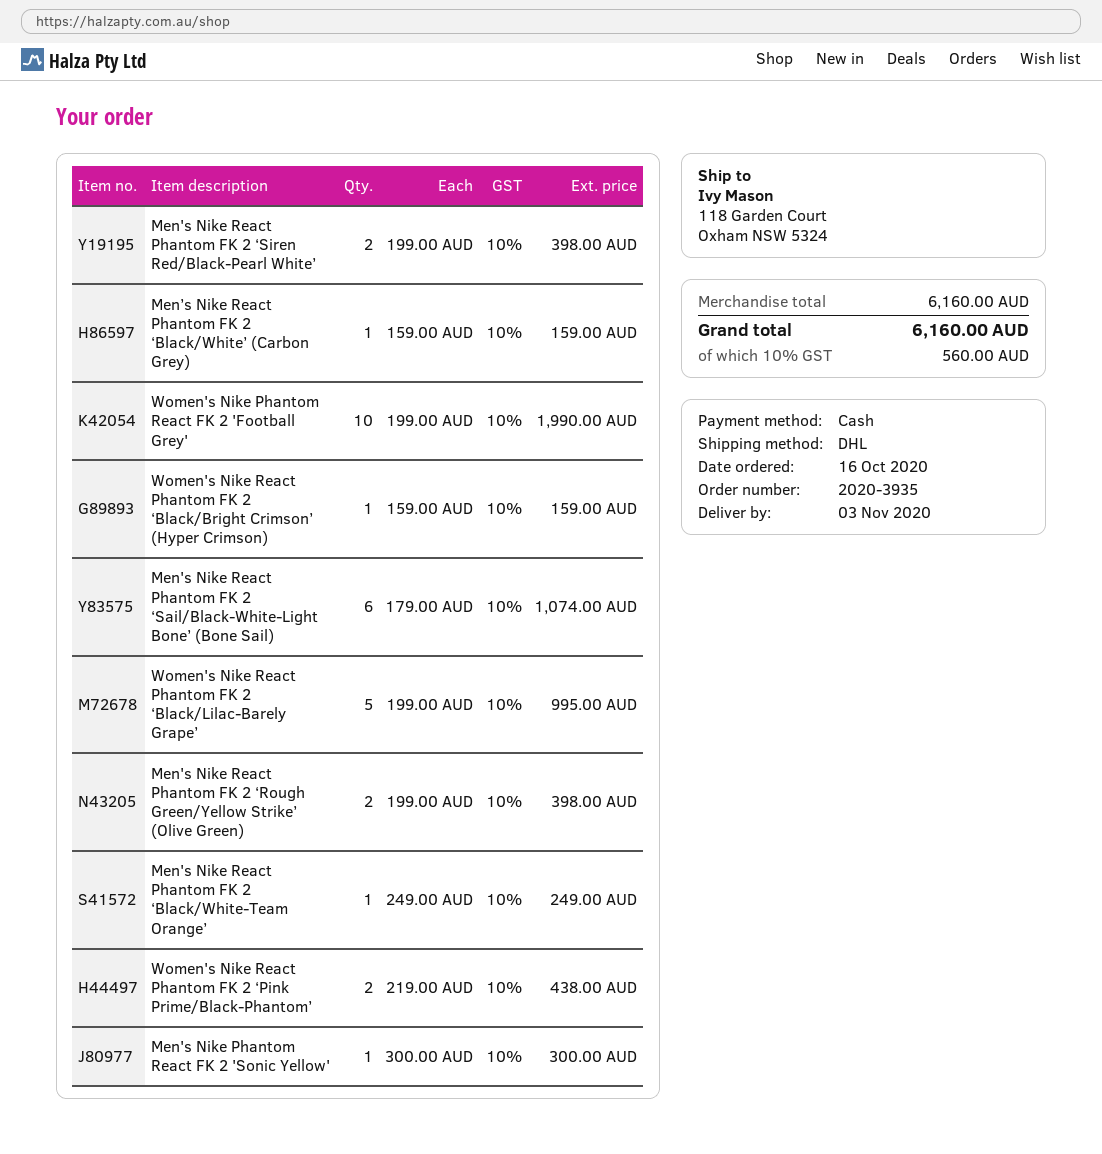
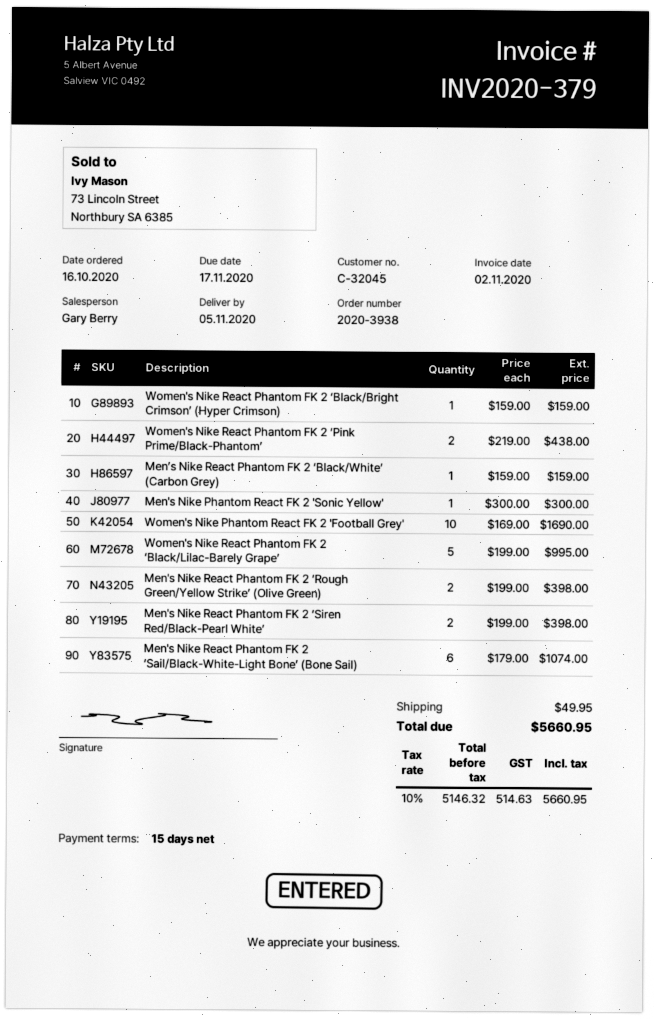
order number: 2020-3935 -> 2020-3938
delivery date: 2020-11-03 -> 2020-11-05
Women's Nike Phantom React FK 2 'Football Grey': 10 x 199.00 = 1990.00 -> 10 x 169.00 = 1690.00
Men's Nike React Phantom FK 2 ‘Black/White-Team Orange’: 1 x 249.00 = 249.00 -> none
shipping: none -> 49.95
tax: 10% = 560.00 -> 10% = 514.63
total: 6160.00 -> 5660.95

